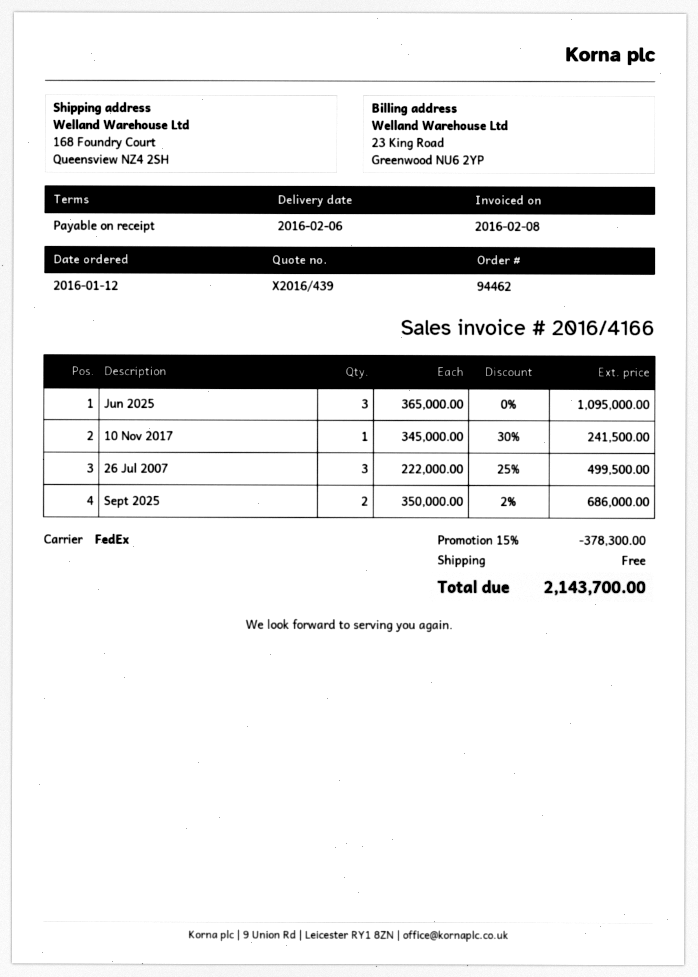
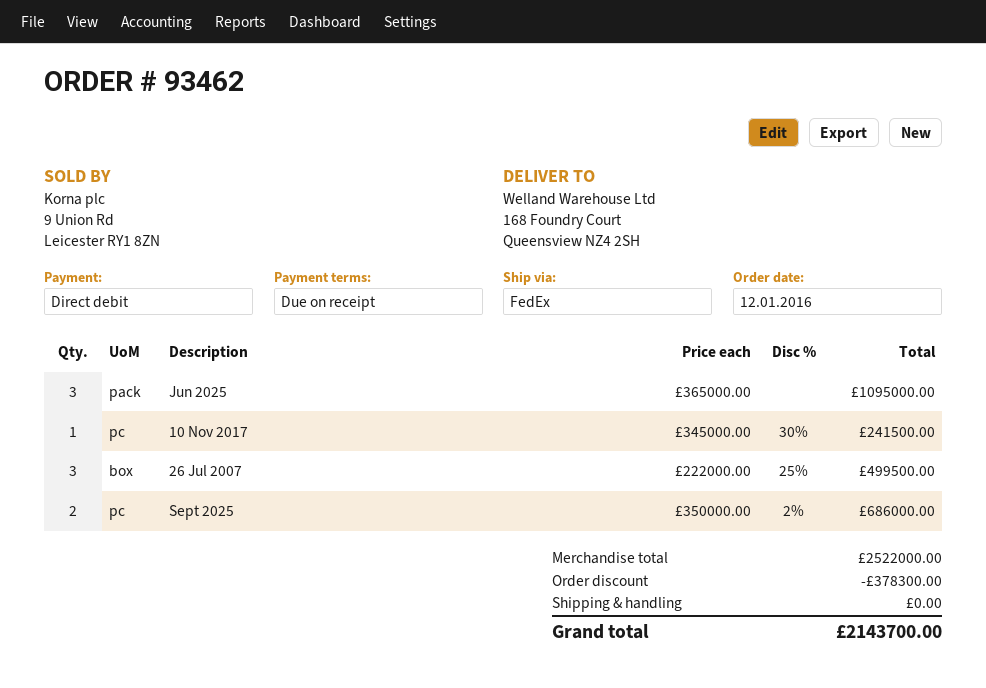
order number: 94462 -> 93462

